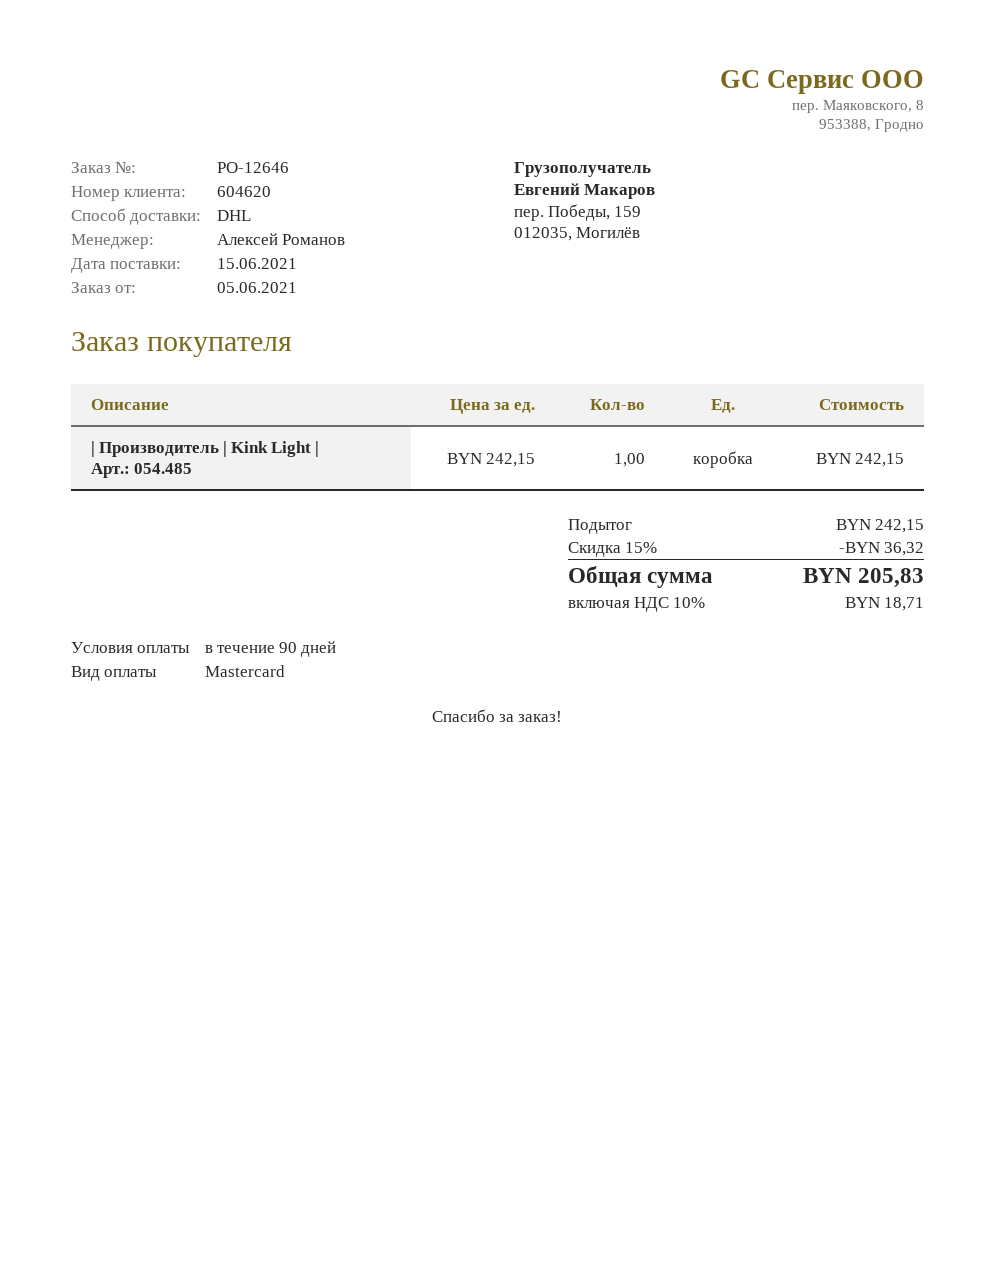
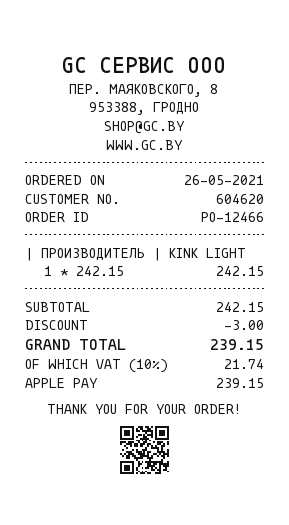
order number: PO-12646 -> PO-12466
order date: 2021-06-05 -> 2021-05-26
payment method: Mastercard -> Apple Pay
discount: 36.32 -> 3.00
tax: 10% = 18.71 -> 10% = 21.74
total: 205.83 -> 239.15

